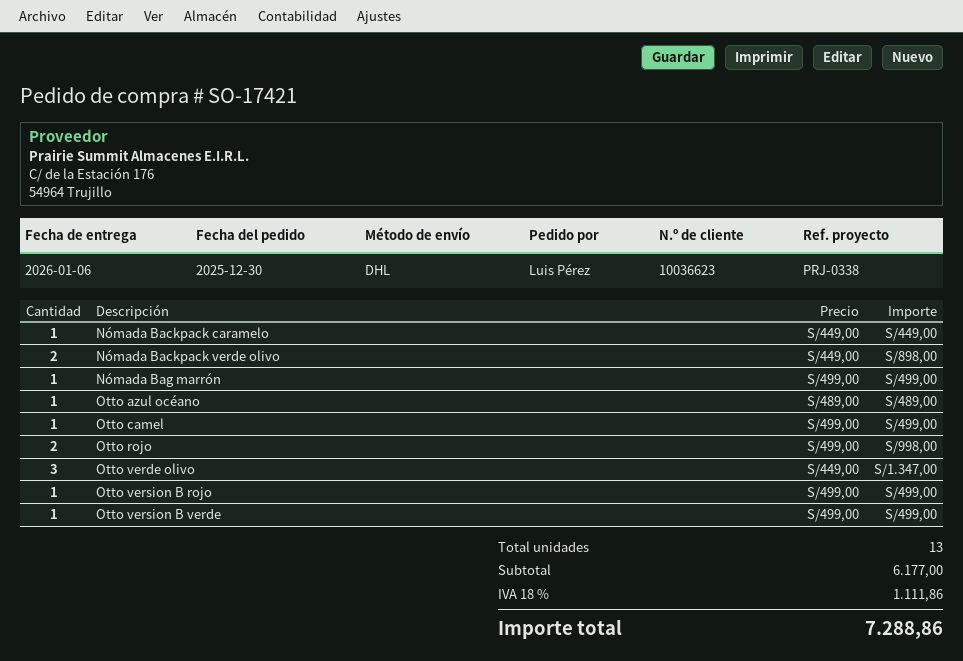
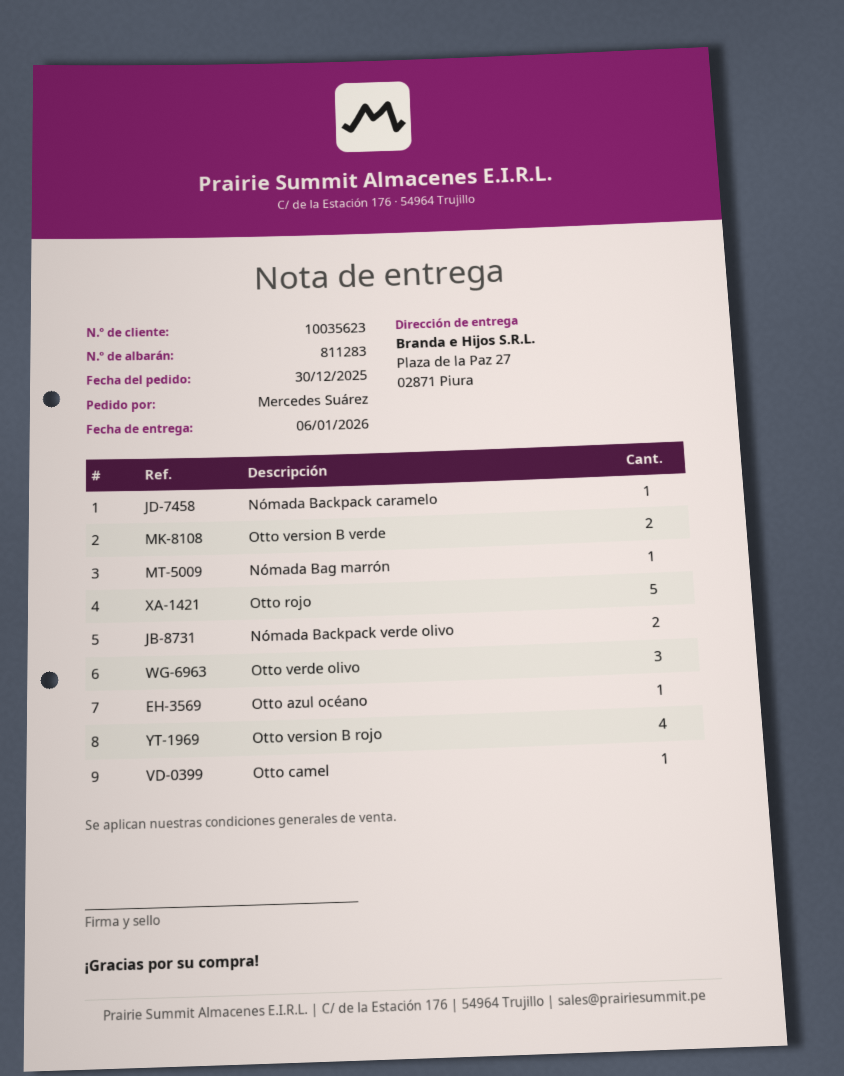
customer number: 10036623 -> 10035623
ordered by: Luis Pérez -> Mercedes Suárez
Otto rojo: 2 -> 5
Otto version B rojo: 1 -> 4
Otto version B verde: 1 -> 2

